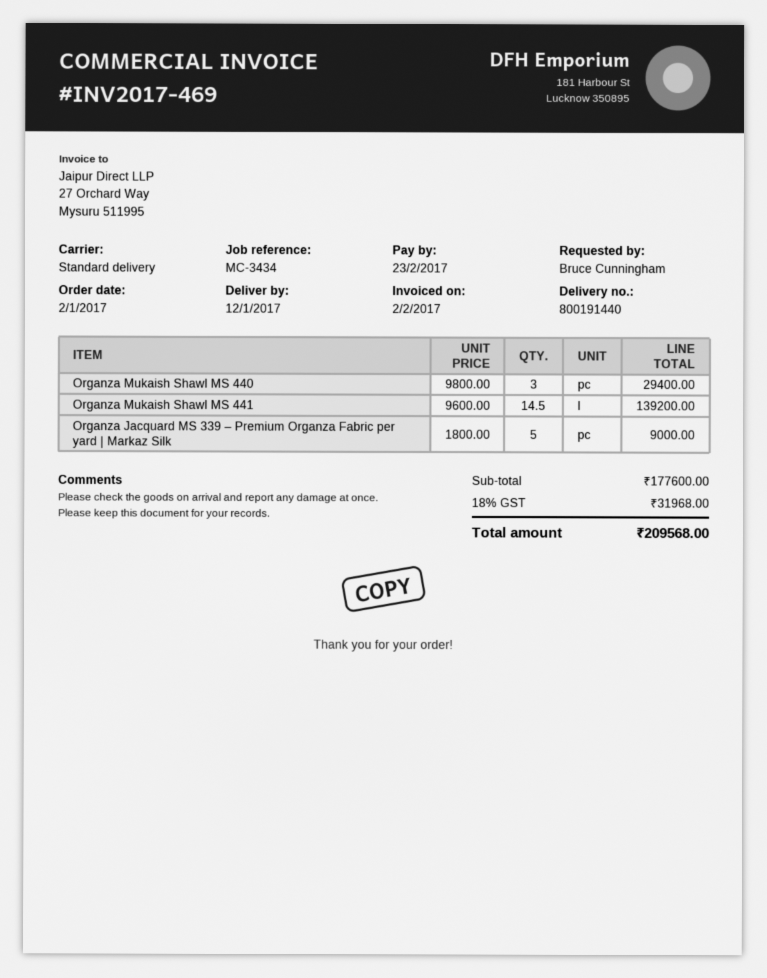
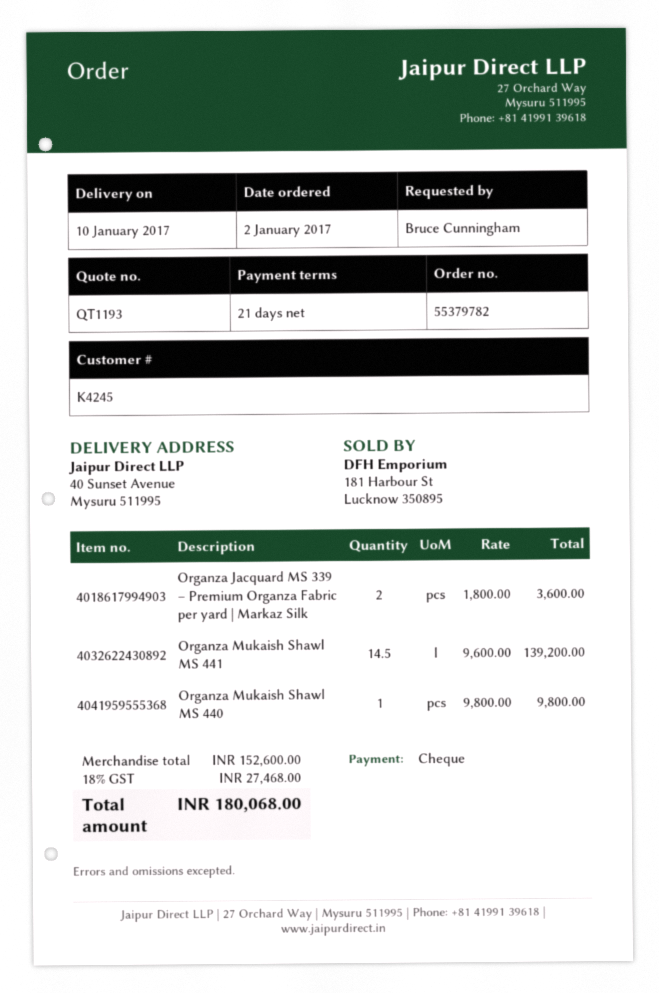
delivery date: 2017-01-12 -> 2017-01-10
Organza Mukaish Shawl MS 440: 3 x 9800.00 = 29400.00 -> 1 x 9800.00 = 9800.00
Organza Jacquard MS 339 – Premium Organza Fabric per yard | Markaz Silk: 5 x 1800.00 = 9000.00 -> 2 x 1800.00 = 3600.00
subtotal: 177600.00 -> 152600.00
tax: 18% = 31968.00 -> 18% = 27468.00
total: 209568.00 -> 180068.00

